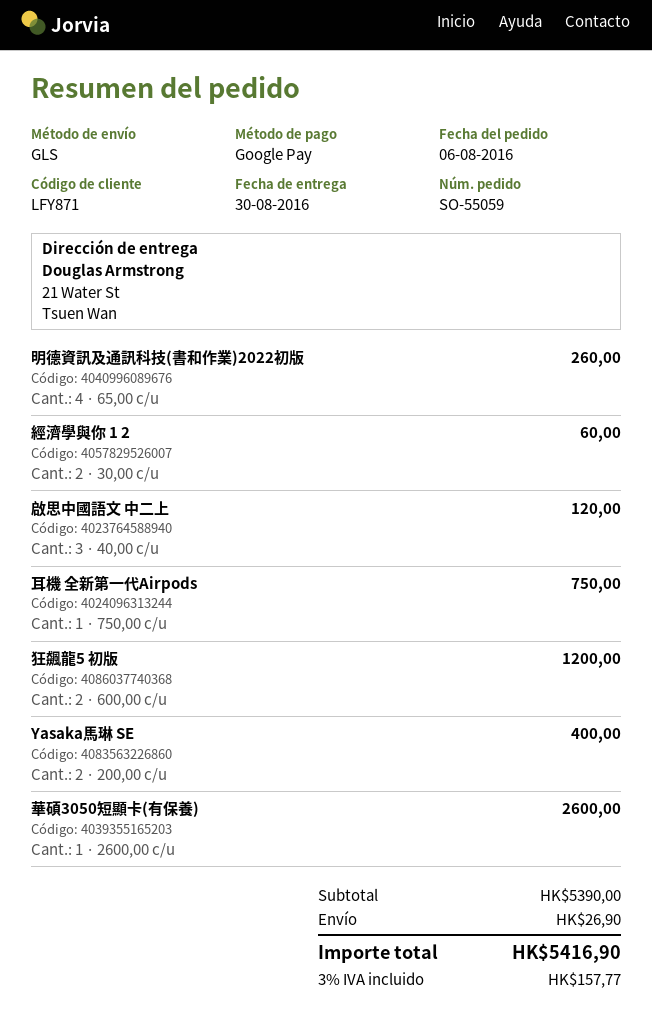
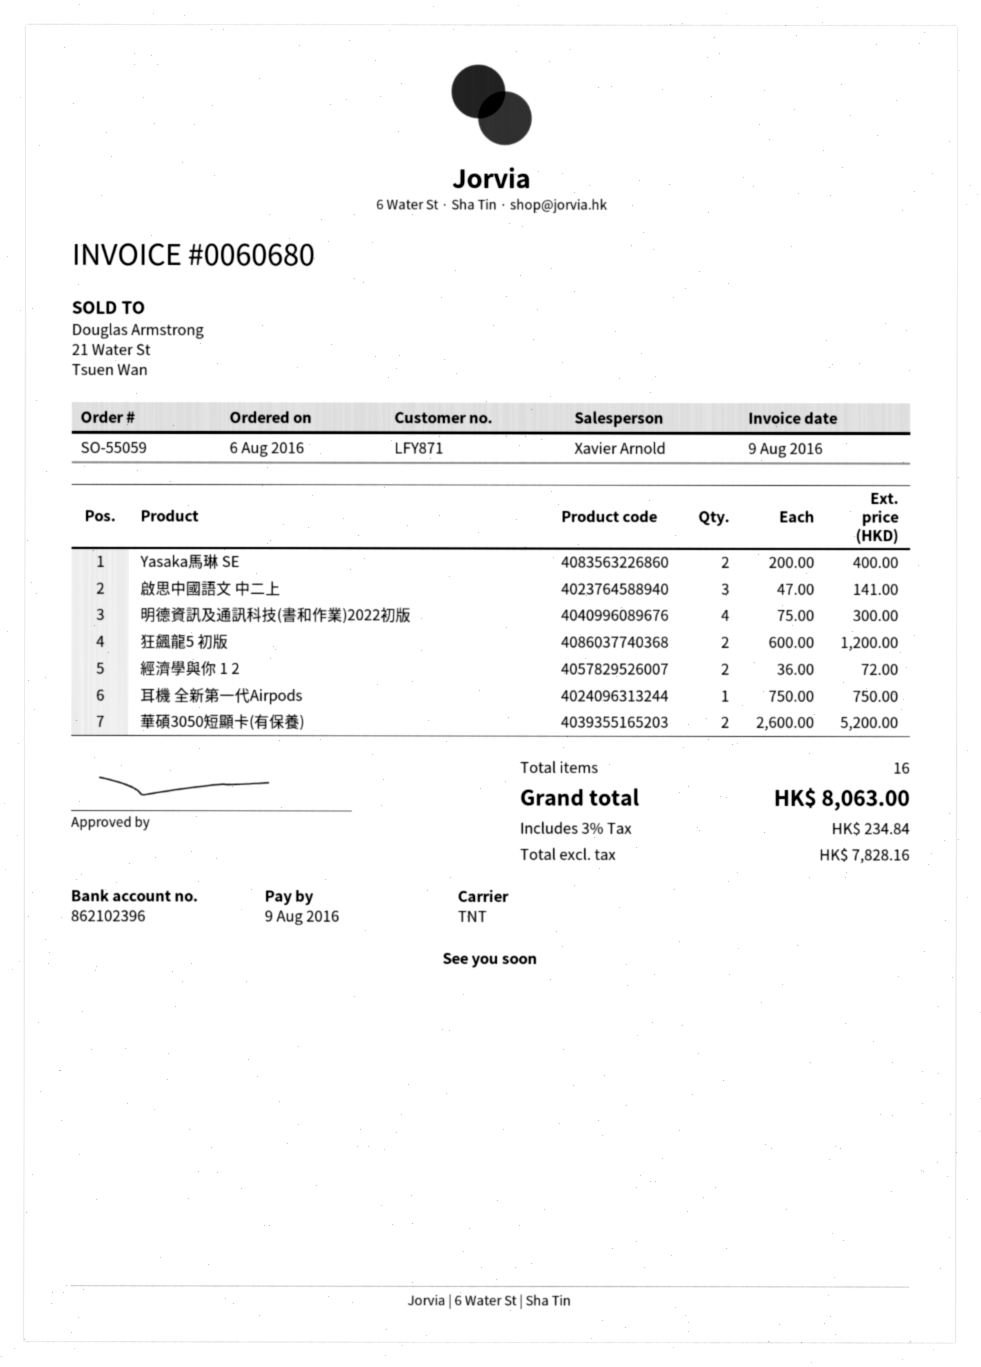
shipping method: GLS -> TNT
明德資訊及通訊科技(書和作業)2022初版: 4 x 65.00 = 260.00 -> 4 x 75.00 = 300.00
經濟學與你 1 2: 2 x 30.00 = 60.00 -> 2 x 36.00 = 72.00
啟思中國語文 中二上: 3 x 40.00 = 120.00 -> 3 x 47.00 = 141.00
華碩3050短顯卡(有保養): 1 x 2600.00 = 2600.00 -> 2 x 2600.00 = 5200.00
shipping: 26.90 -> none
tax: 3% = 157.77 -> 3% = 234.84
total: 5416.90 -> 8063.00

